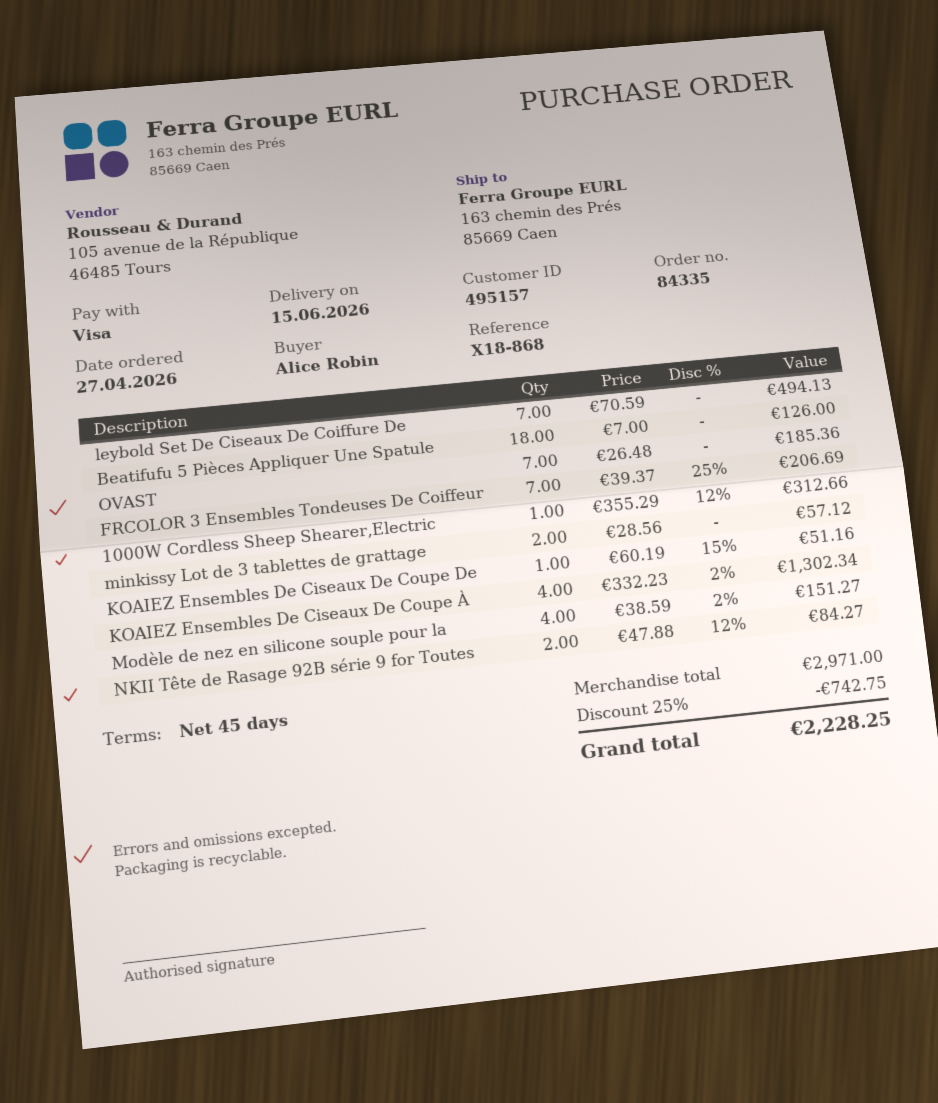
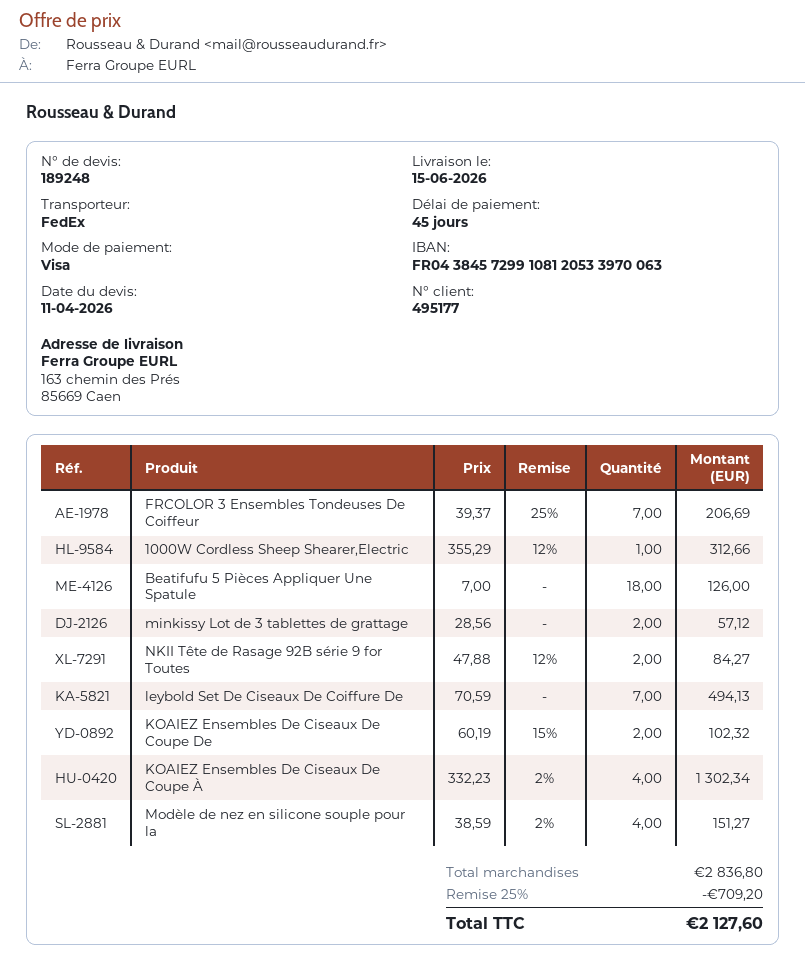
customer number: 495157 -> 495177
OVAST: 7 x 26.48 = 185.36 -> none
KOAIEZ Ensembles De Ciseaux De Coupe De: 1 x 60.19 - 15% = 51.16 -> 2 x 60.19 - 15% = 102.32
subtotal: 2971.00 -> 2836.80
discount: 25% = 742.75 -> 25% = 709.20
total: 2228.25 -> 2127.60

